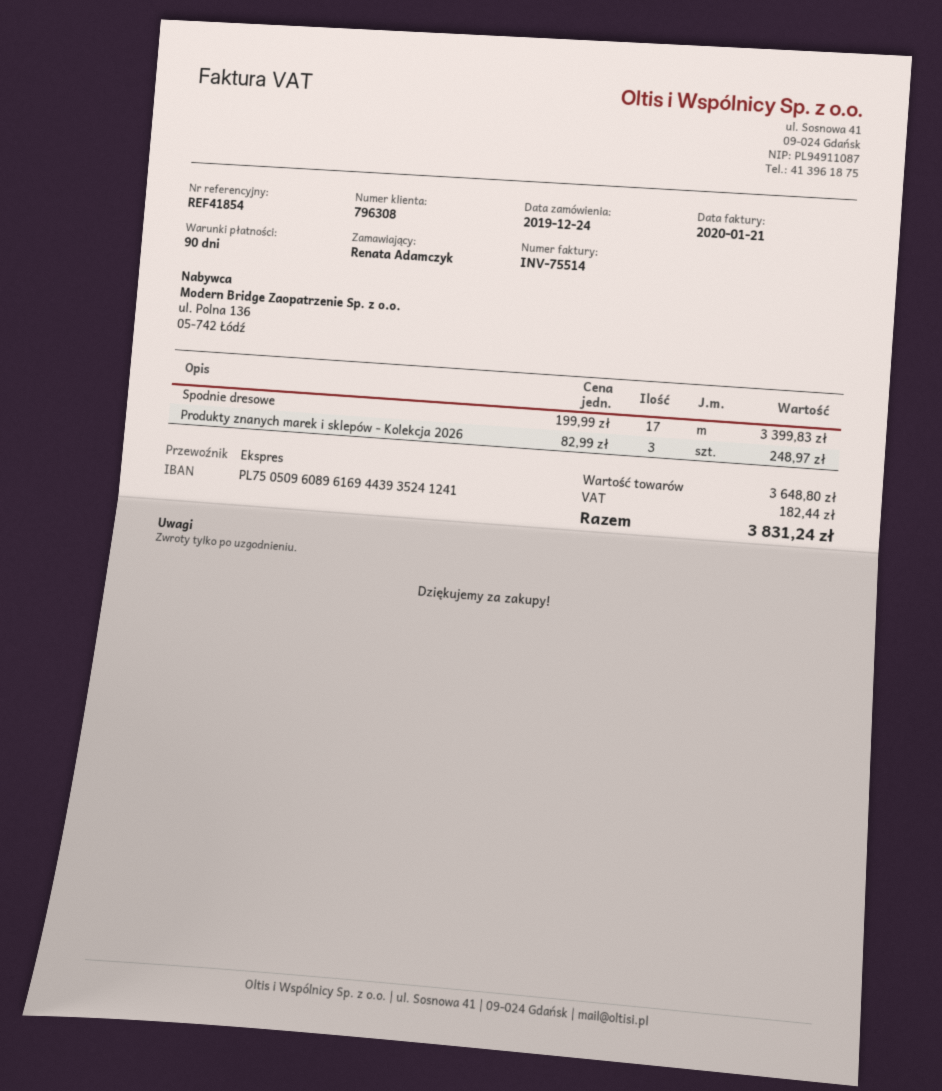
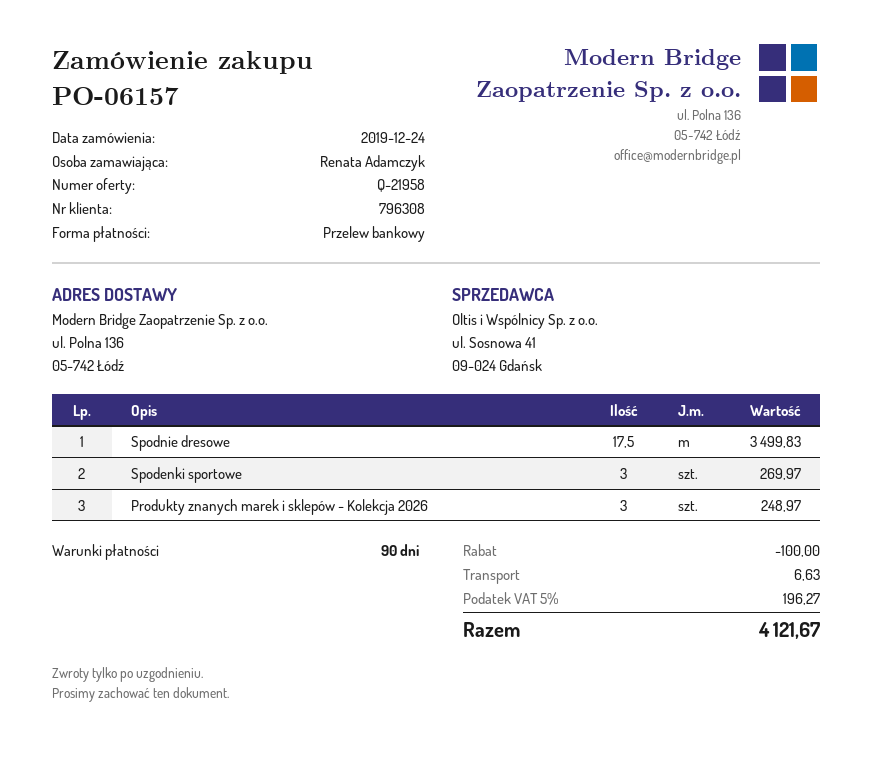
Spodnie dresowe: 17 for 3399.83 -> 17.5 for 3499.83
Spodenki sportowe: none -> 3 for 269.97
discount: none -> 100.00
shipping: none -> 6.63
tax: 182.44 -> 196.27
total: 3831.24 -> 4121.67

